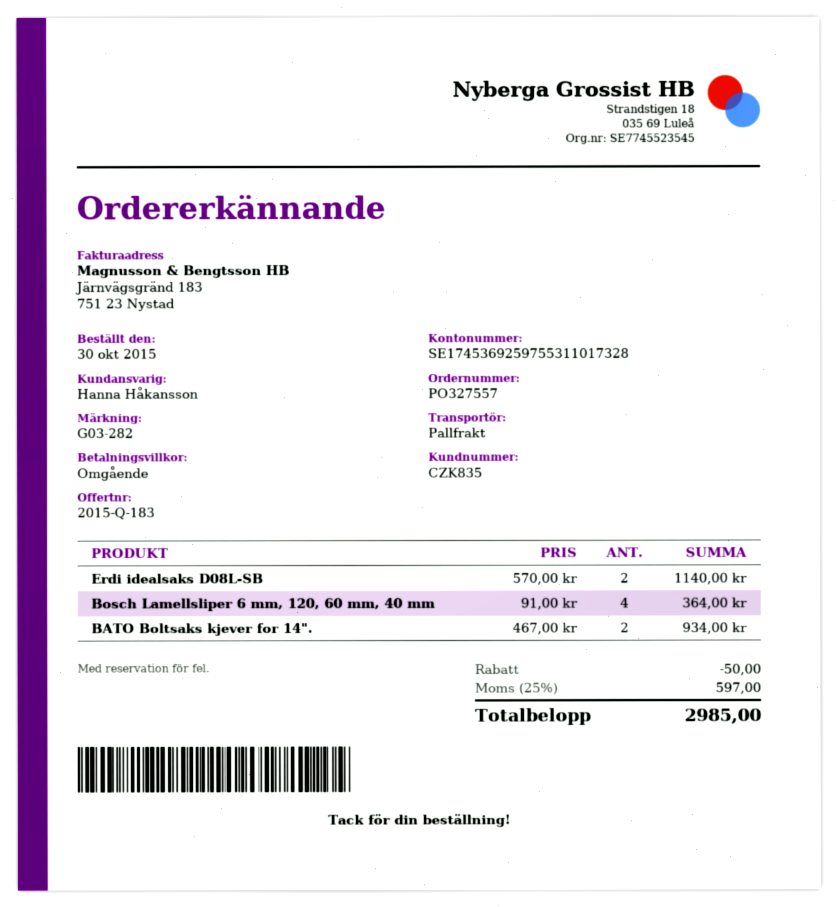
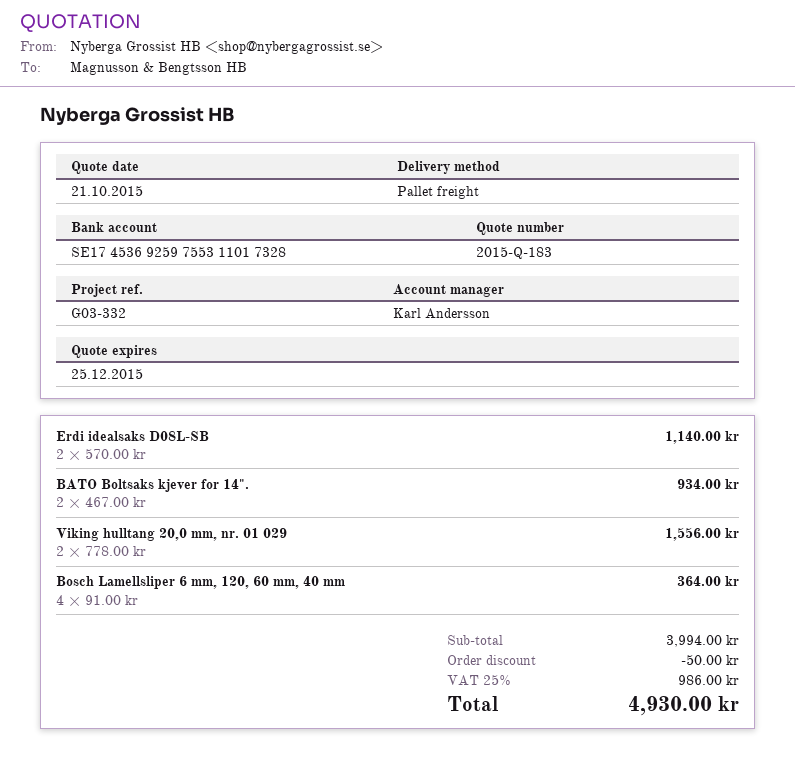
reference: G03-282 -> G03-332
sales rep: Hanna Håkansson -> Karl Andersson
Viking hulltang 20,0 mm, nr. 01 029: none -> 2 x 778.00 = 1556.00
tax: 25% = 597.00 -> 25% = 986.00
total: 2985.00 -> 4930.00

